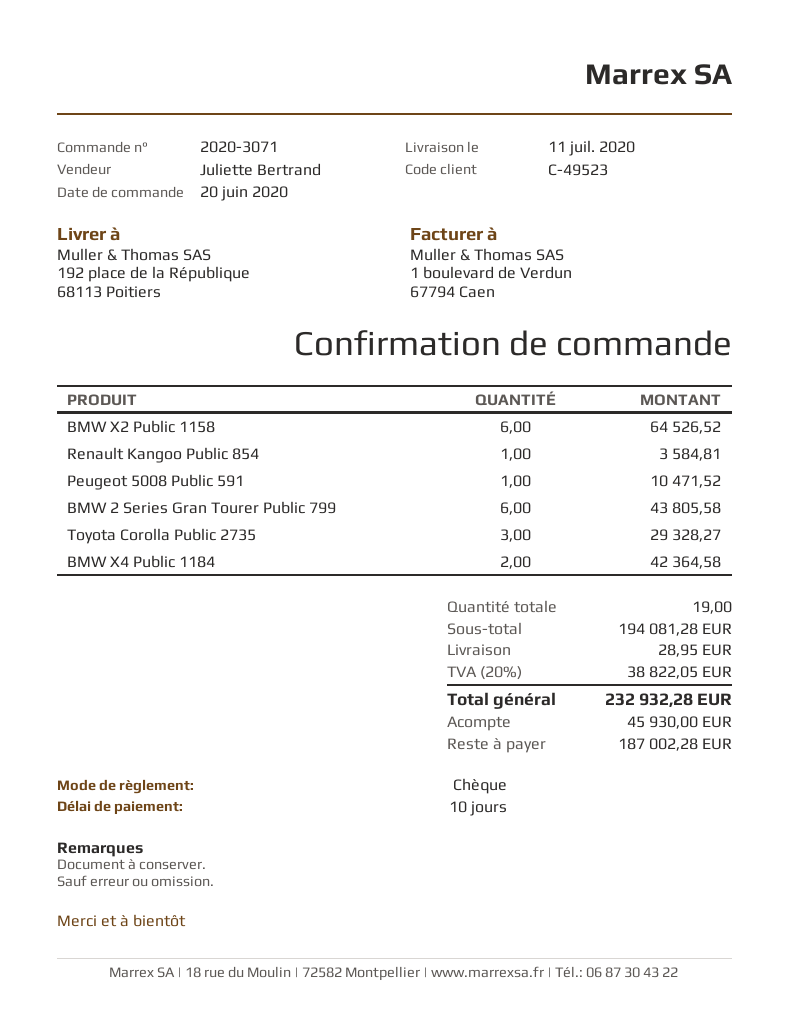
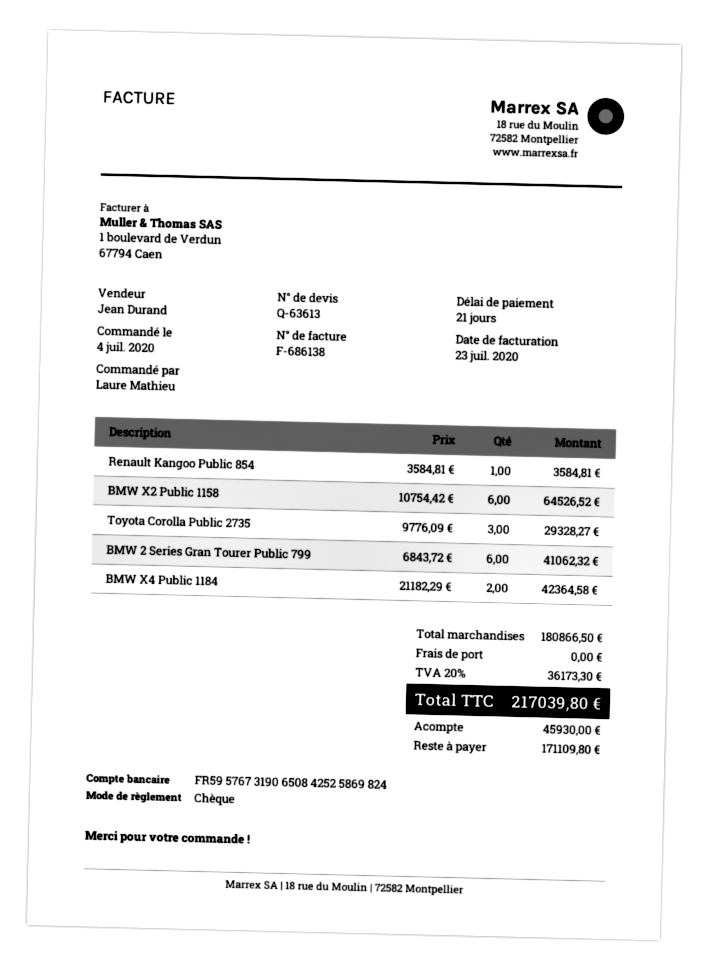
order date: 2020-06-20 -> 2020-07-04
payment terms: 10 days -> 21 days
sales rep: Juliette Bertrand -> Jean Durand
Peugeot 5008 Public 591: 1 for 10471.52 -> none
BMW 2 Series Gran Tourer Public 799: 6 for 43805.58 -> 6 for 41062.32
subtotal: 194081.28 -> 180866.50
shipping: 28.95 -> 0.00
tax: 20% = 38822.05 -> 20% = 36173.30
total: 232932.28 -> 217039.80
balance: 187002.28 -> 171109.80

